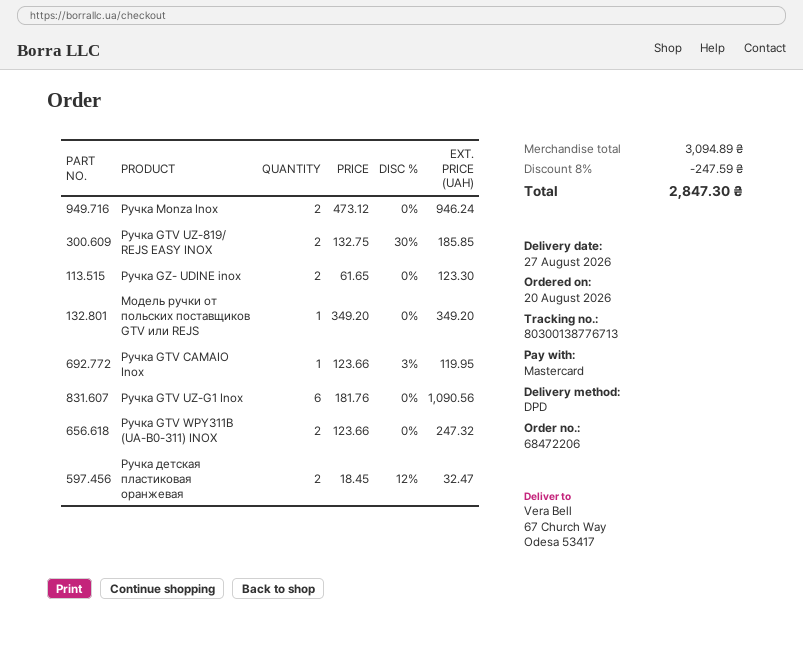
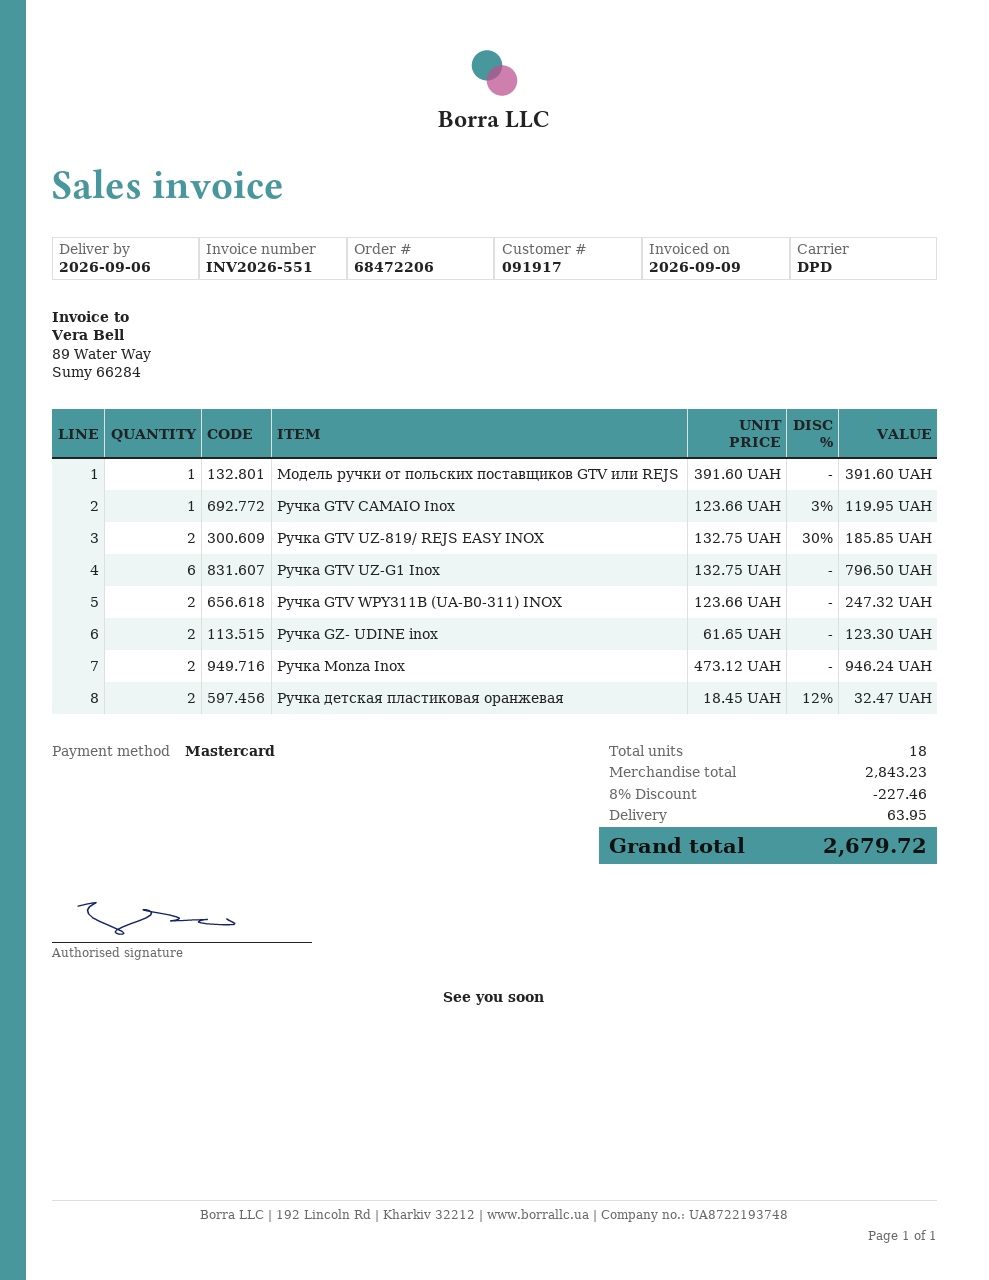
delivery date: 2026-08-27 -> 2026-09-06
Модель ручки от польских поставщиков GTV или REJS: 1 x 349.20 = 349.20 -> 1 x 391.60 = 391.60
Ручка GTV UZ-G1 Inox: 6 x 181.76 = 1090.56 -> 6 x 132.75 = 796.50
subtotal: 3094.89 -> 2843.23
discount: 8% = 247.59 -> 8% = 227.46
shipping: none -> 63.95
total: 2847.30 -> 2679.72

